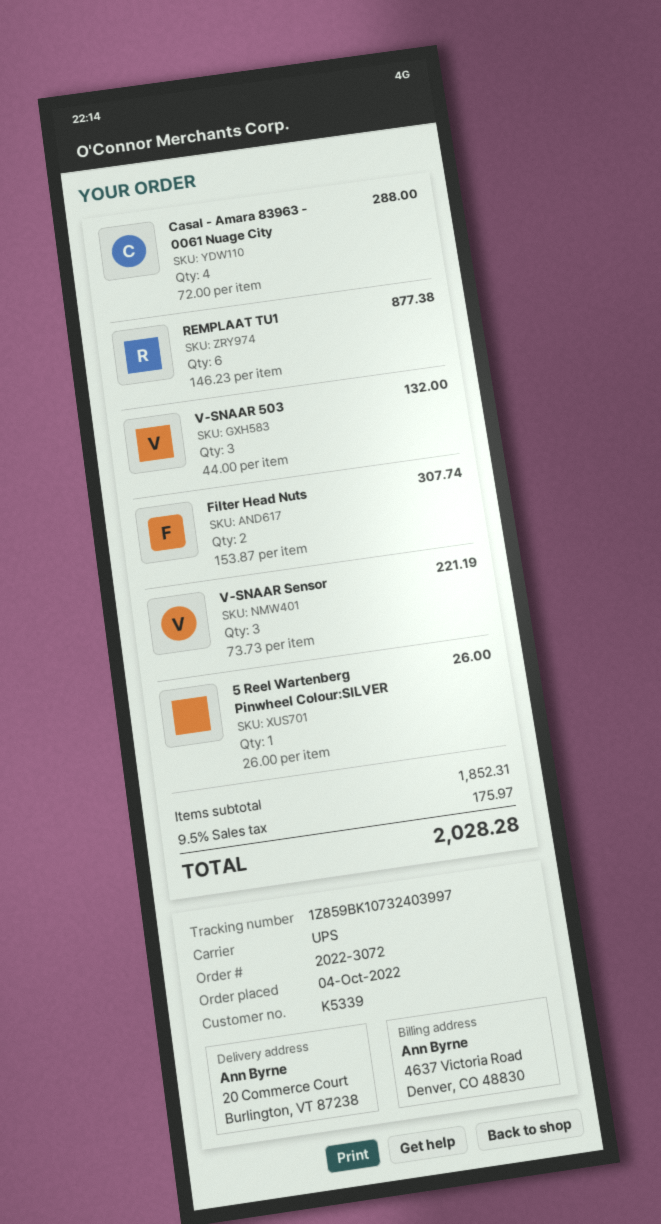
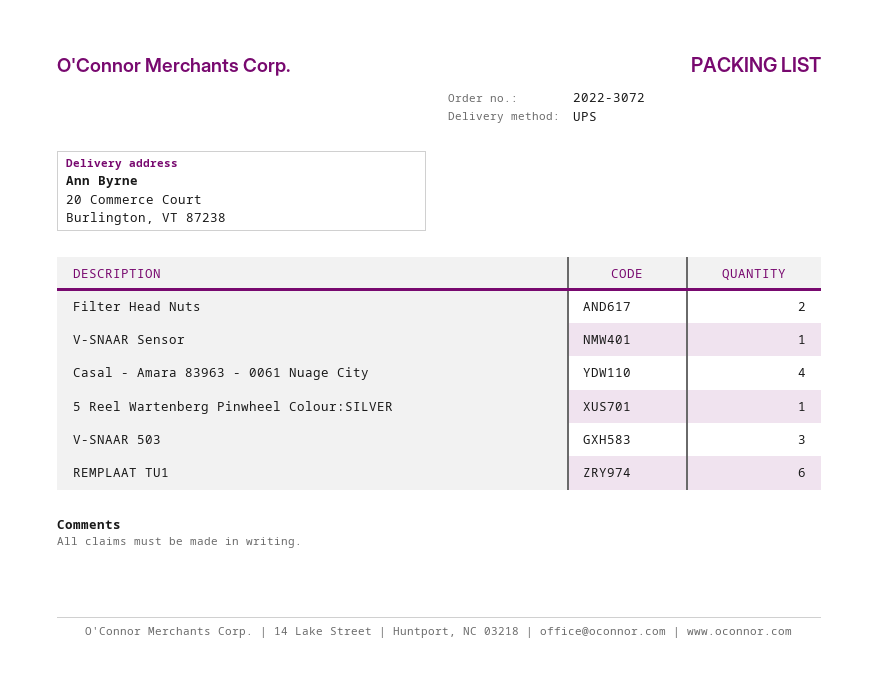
V-SNAAR Sensor: 3 -> 1

